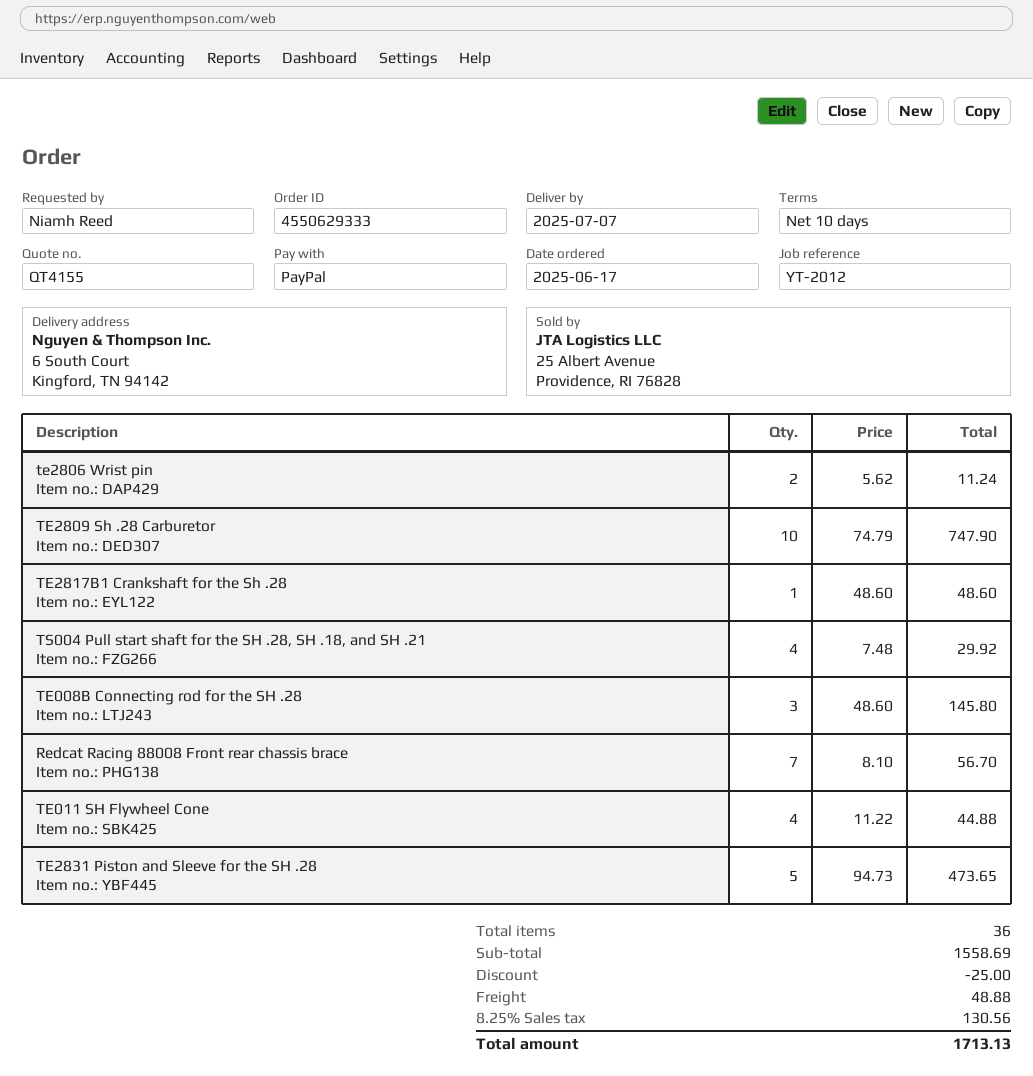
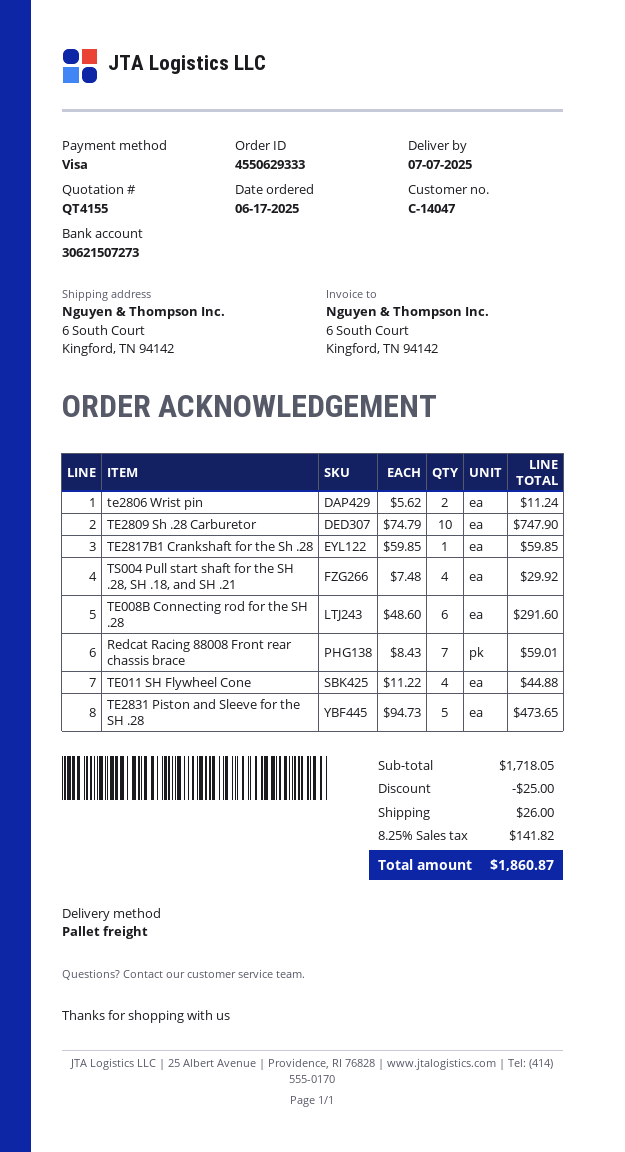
payment method: PayPal -> Visa
TE2817B1 Crankshaft for the Sh .28: 1 x 48.60 = 48.60 -> 1 x 59.85 = 59.85
TE008B Connecting rod for the SH .28: 3 x 48.60 = 145.80 -> 6 x 48.60 = 291.60
Redcat Racing 88008 Front rear chassis brace: 7 x 8.10 = 56.70 -> 7 x 8.43 = 59.01
subtotal: 1558.69 -> 1718.05
shipping: 48.88 -> 26.00
tax: 8.25% = 130.56 -> 8.25% = 141.82
total: 1713.13 -> 1860.87

